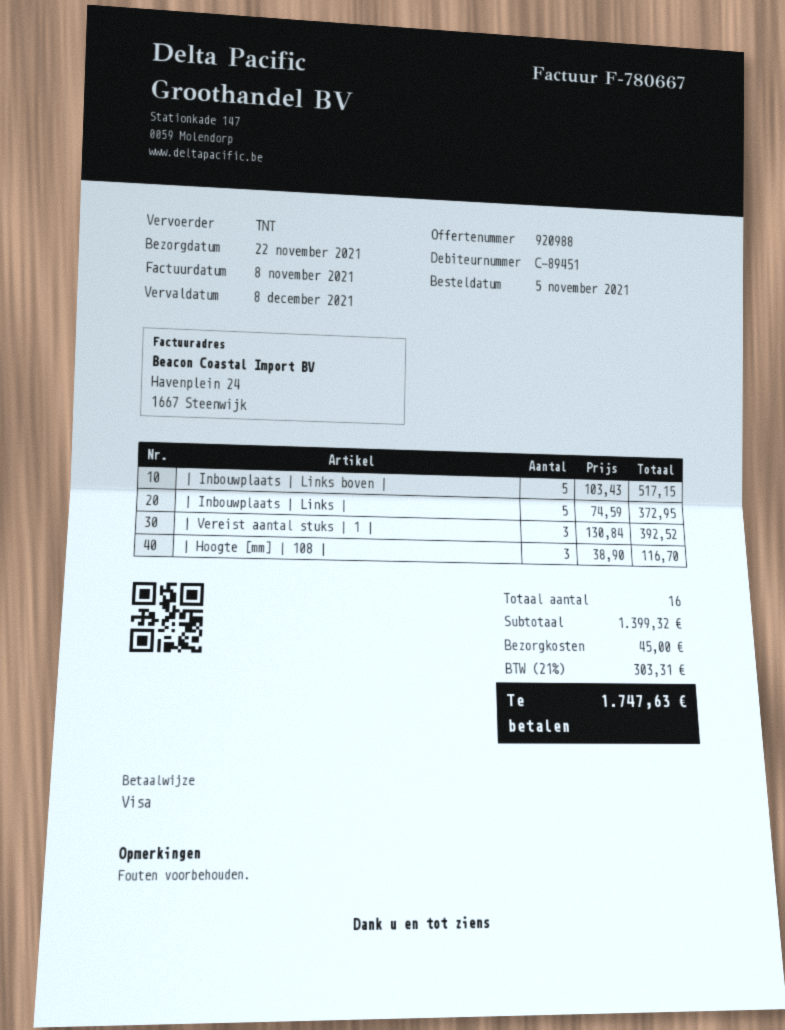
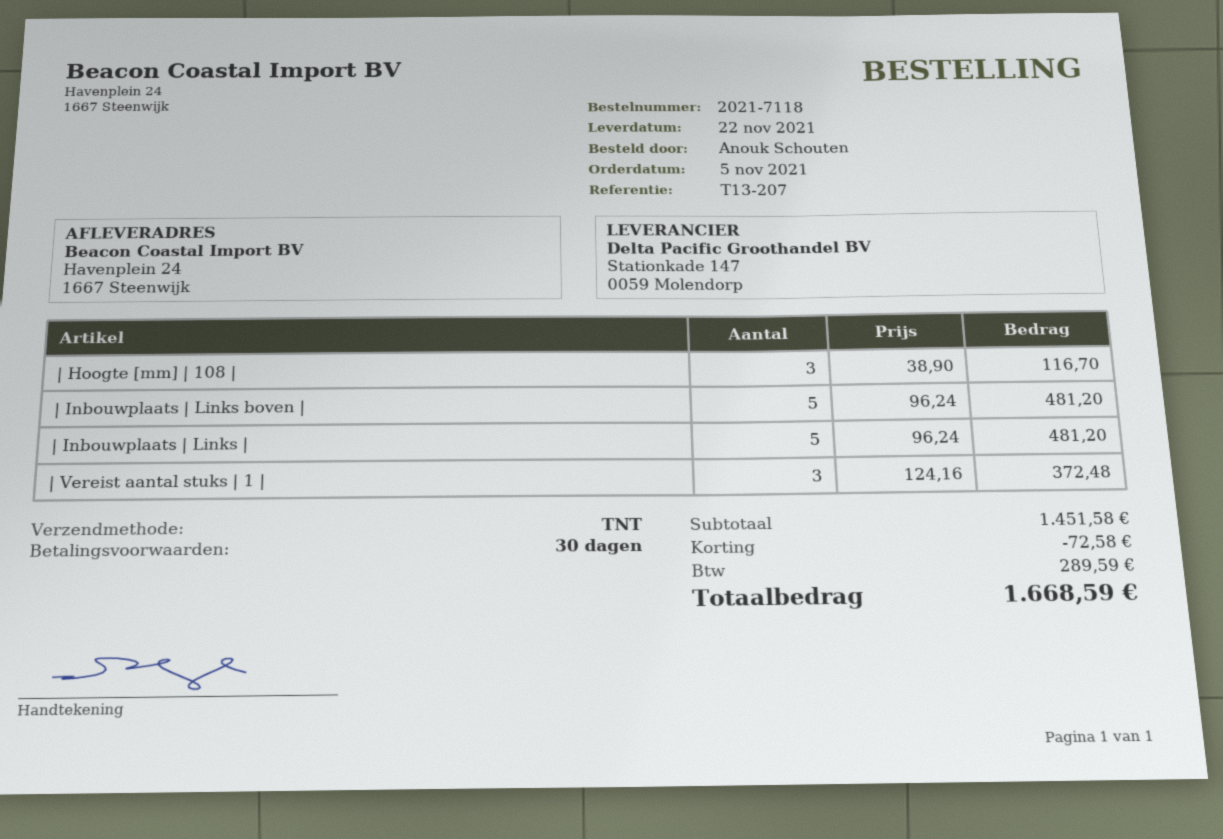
| Inbouwplaats | Links boven |: 5 x 103.43 = 517.15 -> 5 x 96.24 = 481.20
| Inbouwplaats | Links |: 5 x 74.59 = 372.95 -> 5 x 96.24 = 481.20
| Vereist aantal stuks | 1 |: 3 x 130.84 = 392.52 -> 3 x 124.16 = 372.48
subtotal: 1399.32 -> 1451.58
discount: none -> 72.58
shipping: 45.00 -> none
tax: 303.31 -> 289.59
total: 1747.63 -> 1668.59

